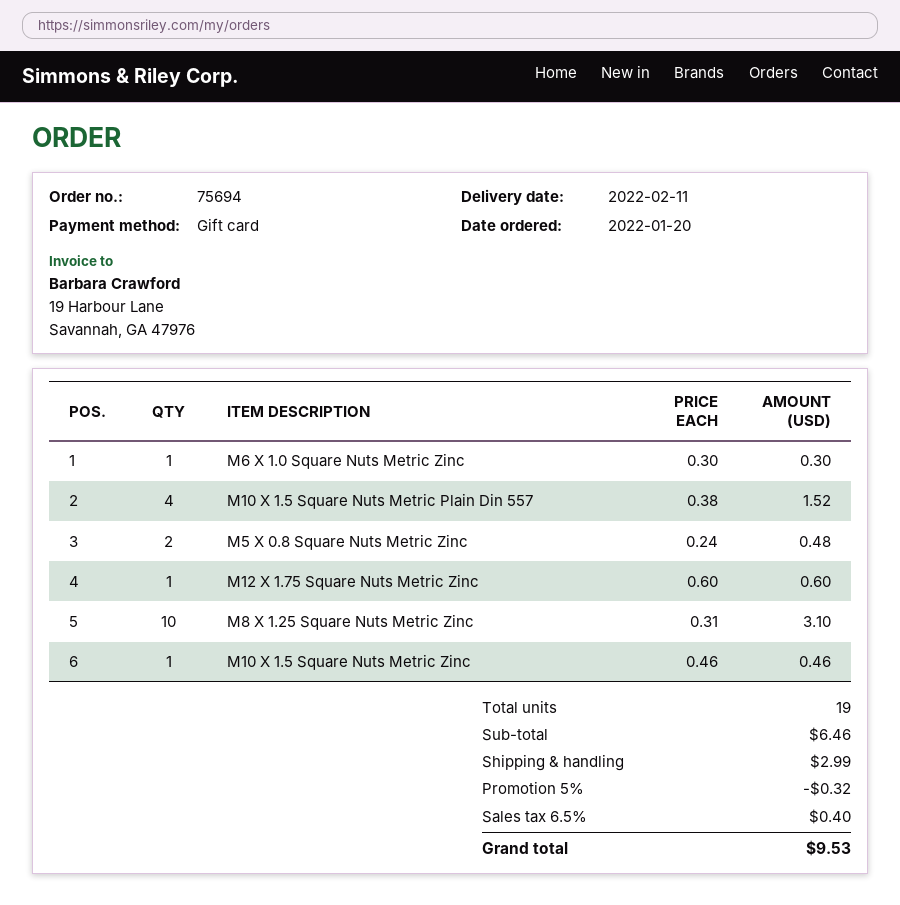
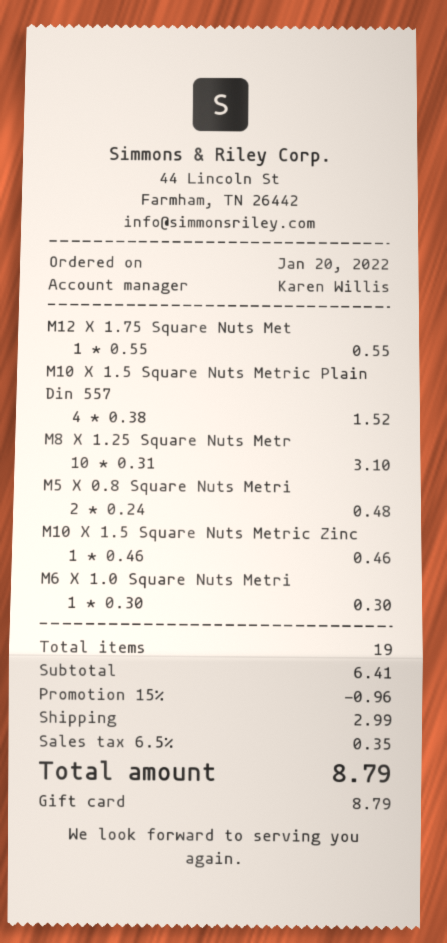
M12 X 1.75 Square Nuts Metric Zinc: 1 x 0.60 = 0.60 -> 1 x 0.55 = 0.55
subtotal: 6.46 -> 6.41
discount: 5% = 0.32 -> 15% = 0.96
tax: 6.5% = 0.40 -> 6.5% = 0.35
total: 9.53 -> 8.79

